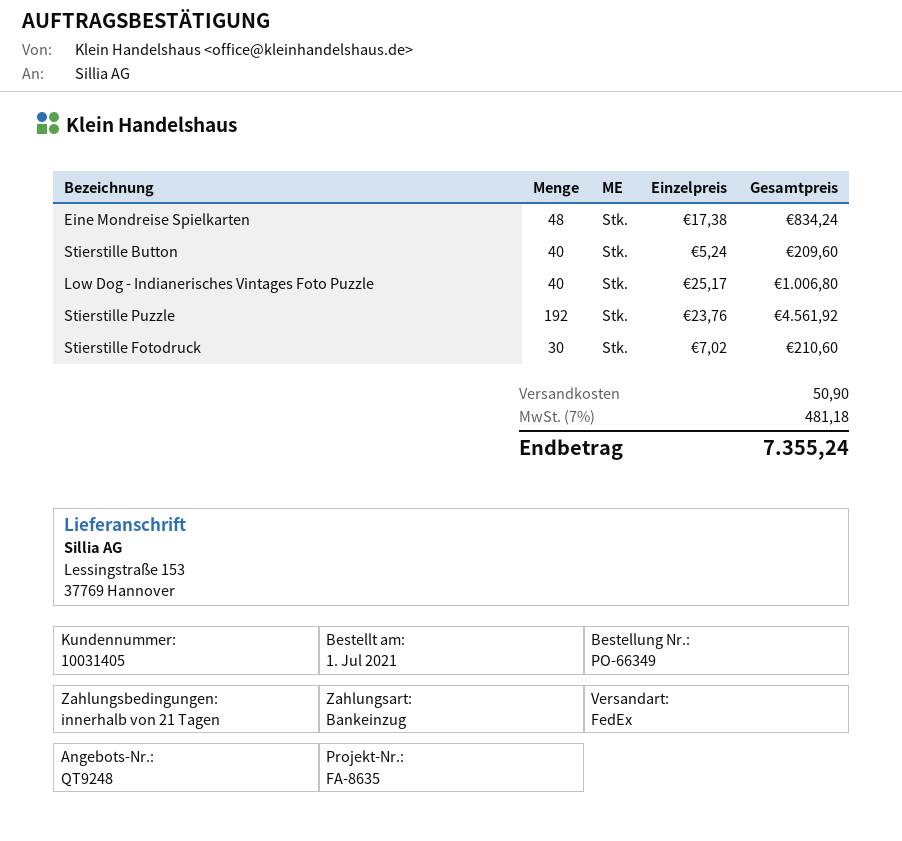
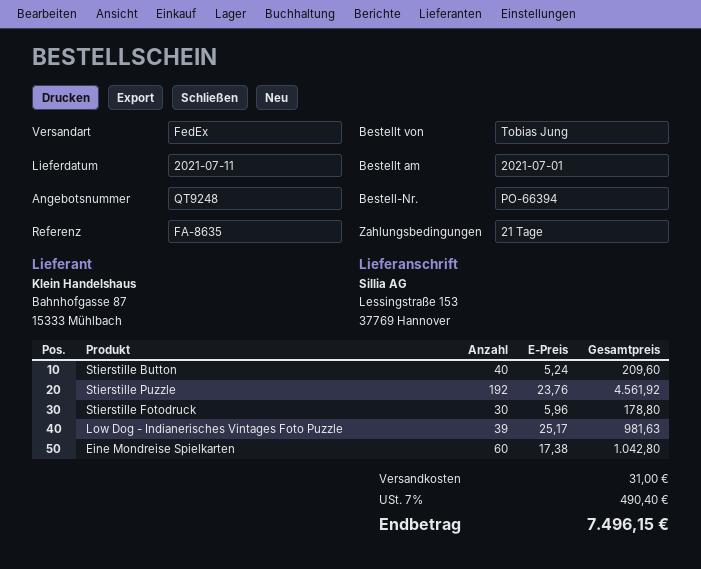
order number: PO-66349 -> PO-66394
Eine Mondreise Spielkarten: 48 x 17.38 = 834.24 -> 60 x 17.38 = 1042.80
Low Dog - Indianerisches Vintages Foto Puzzle: 40 x 25.17 = 1006.80 -> 39 x 25.17 = 981.63
Stierstille Fotodruck: 30 x 7.02 = 210.60 -> 30 x 5.96 = 178.80
shipping: 50.90 -> 31.00
tax: 7% = 481.18 -> 7% = 490.40
total: 7355.24 -> 7496.15

